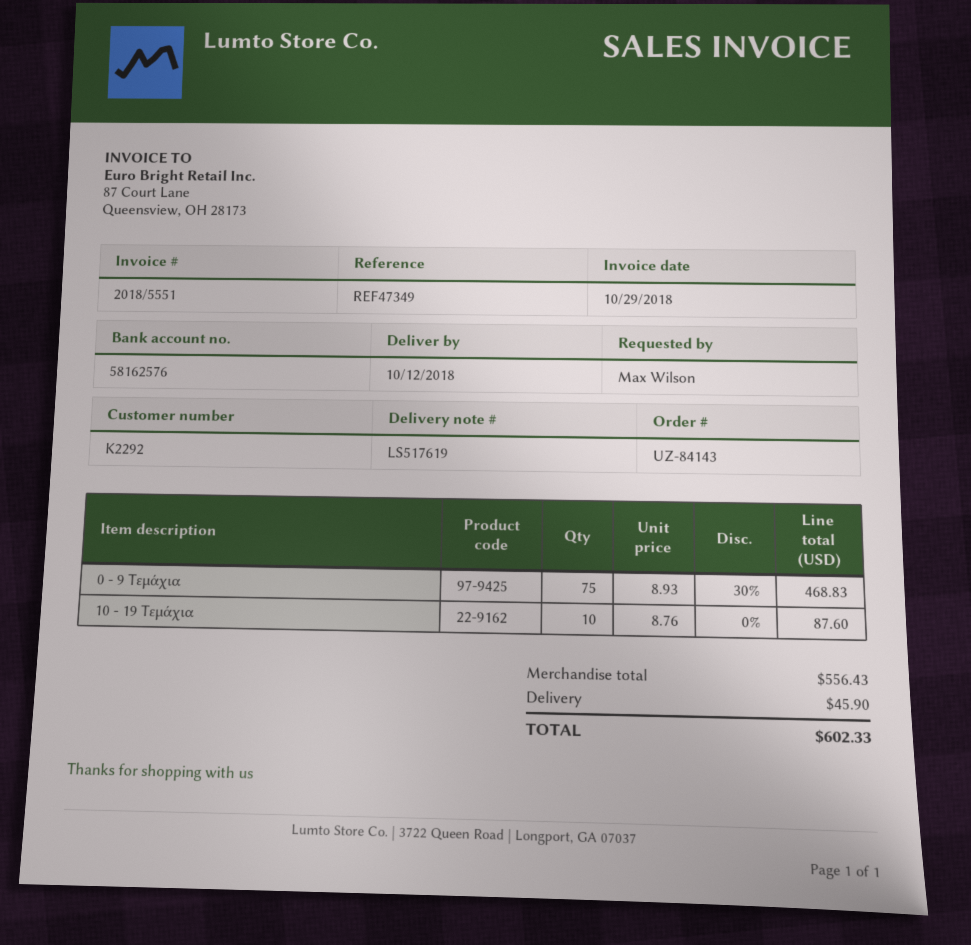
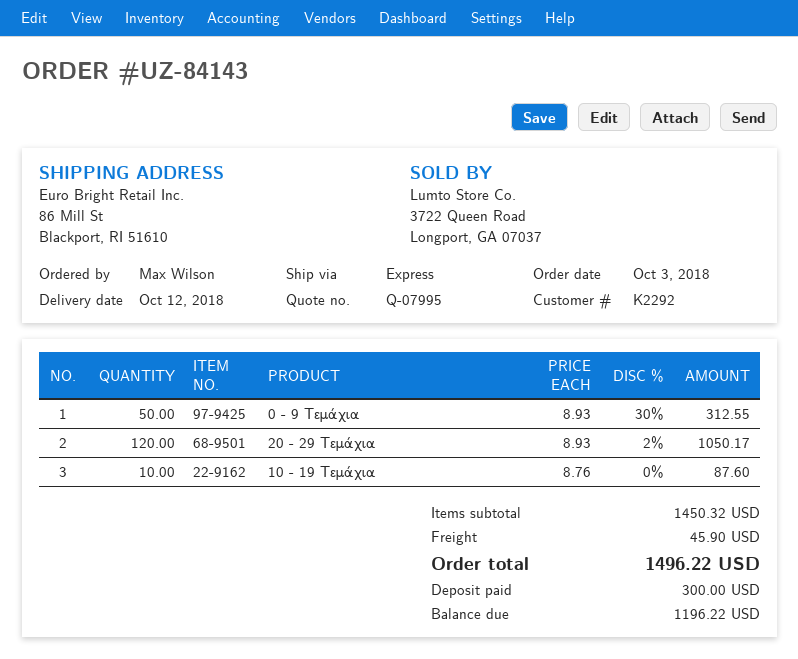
0 - 9 Τεμάχια: 75 x 8.93 - 30% = 468.83 -> 50 x 8.93 - 30% = 312.55
20 - 29 Τεμάχια: none -> 120 x 8.93 - 2% = 1050.17
subtotal: 556.43 -> 1450.32
total: 602.33 -> 1496.22

